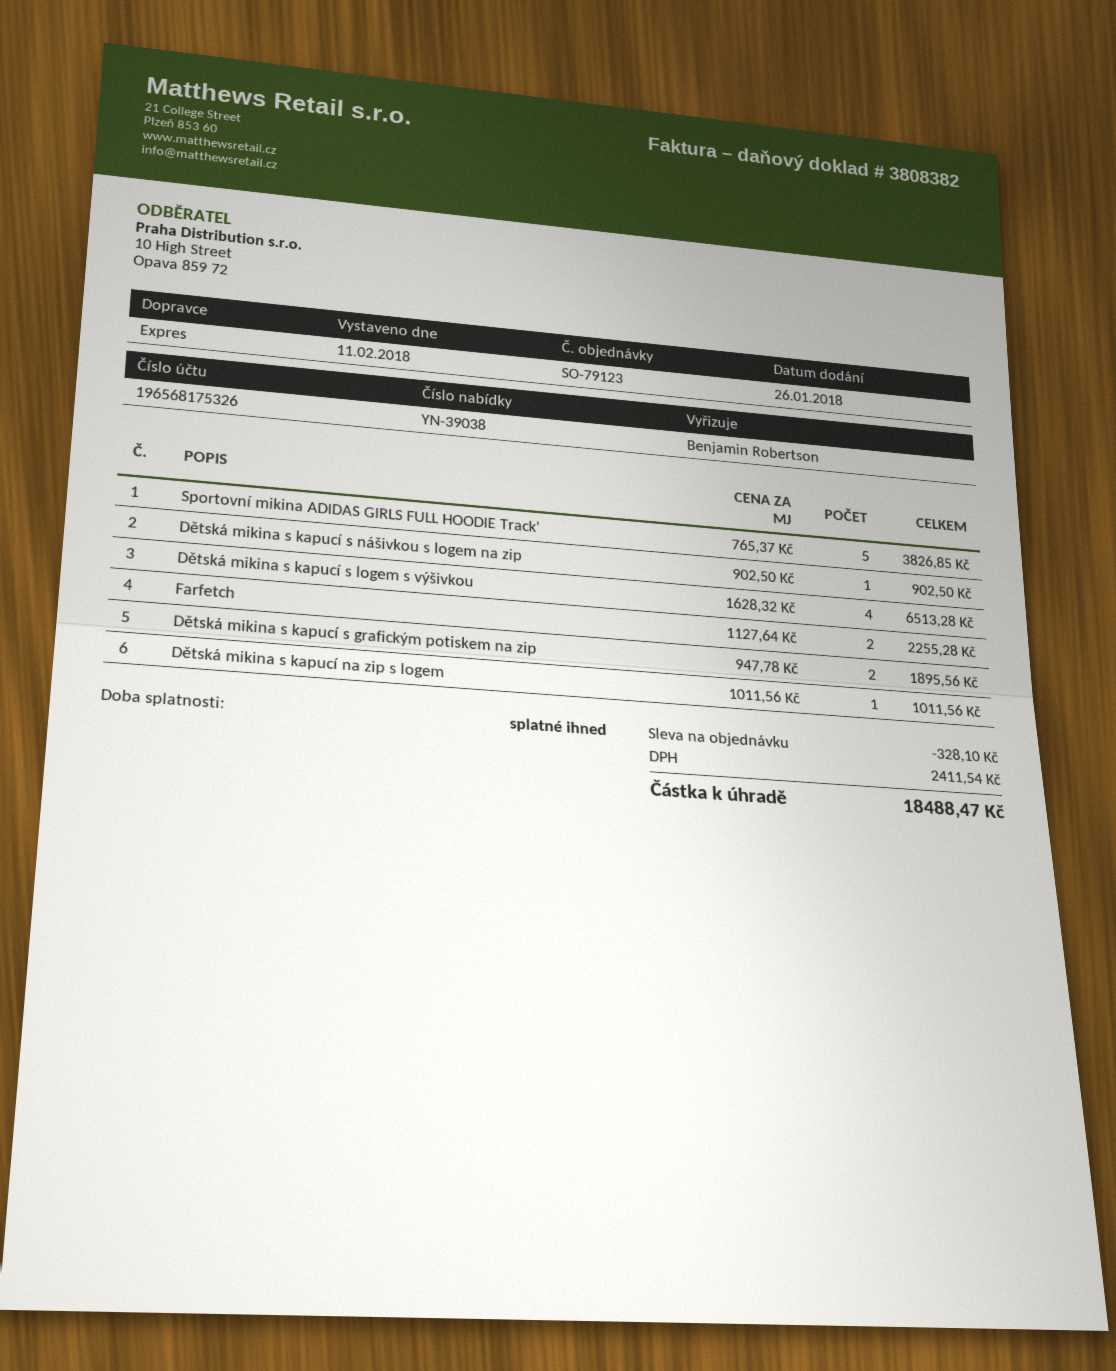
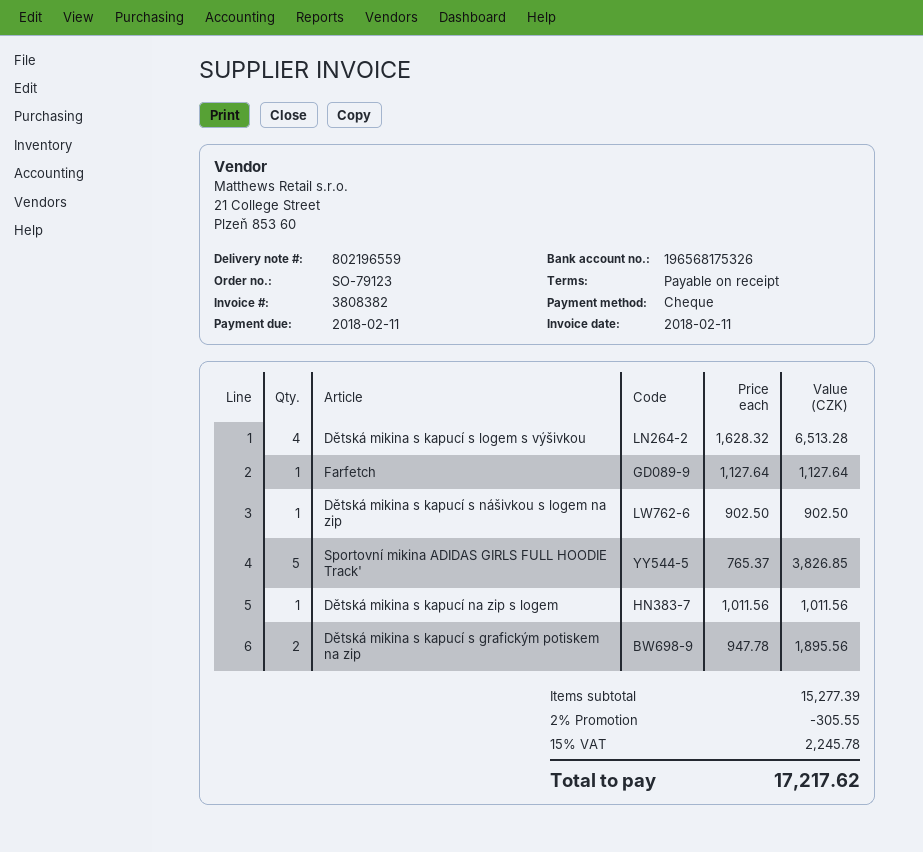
Farfetch: 2 x 1127.64 = 2255.28 -> 1 x 1127.64 = 1127.64
discount: 328.10 -> 305.55
tax: 2411.54 -> 2245.78
total: 18488.47 -> 17217.62

